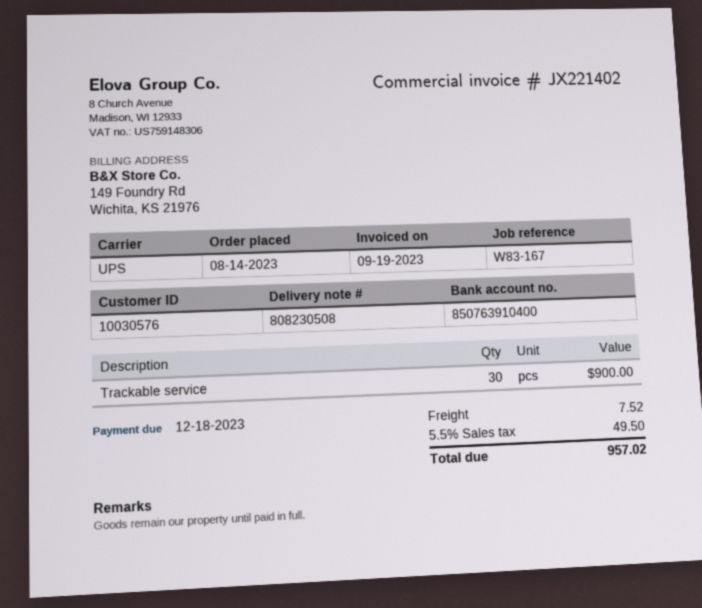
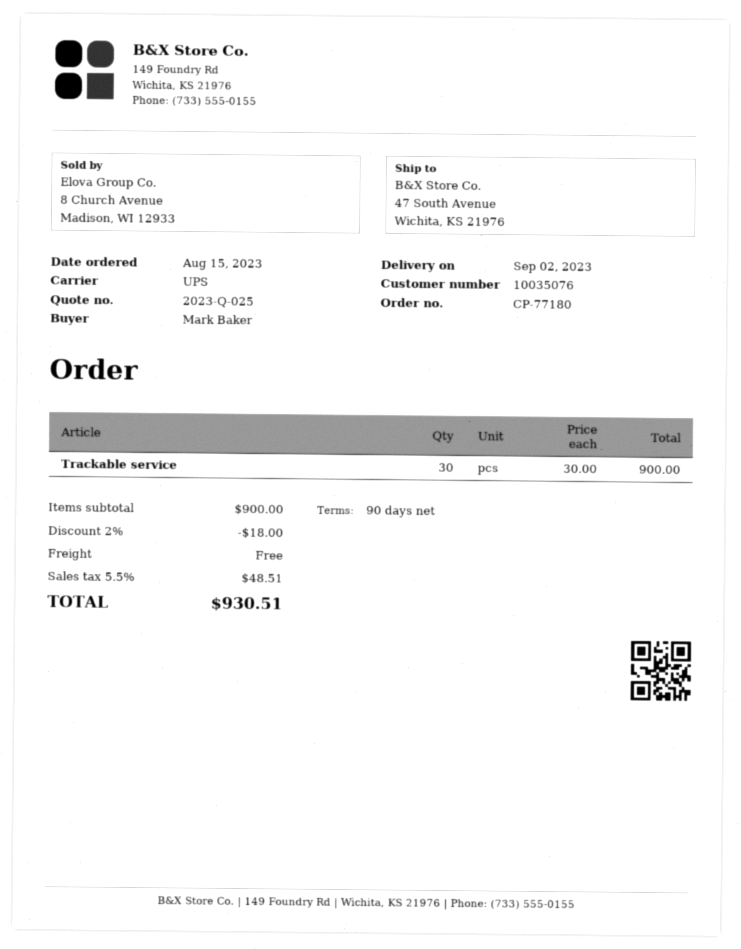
order date: 2023-08-14 -> 2023-08-15
customer number: 10030576 -> 10035076
discount: none -> 2% = 18.00
shipping: 7.52 -> 0.00
tax: 5.5% = 49.50 -> 5.5% = 48.51
total: 957.02 -> 930.51

